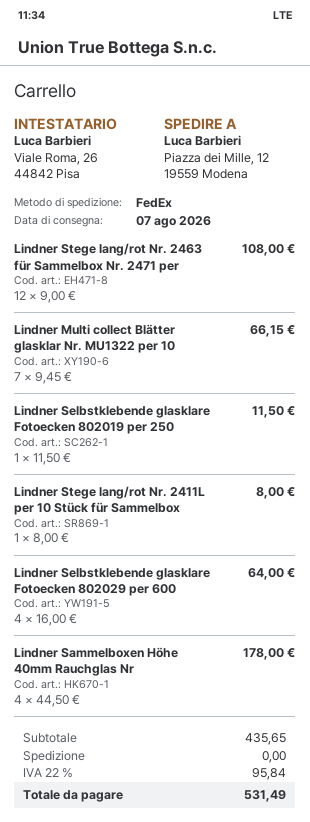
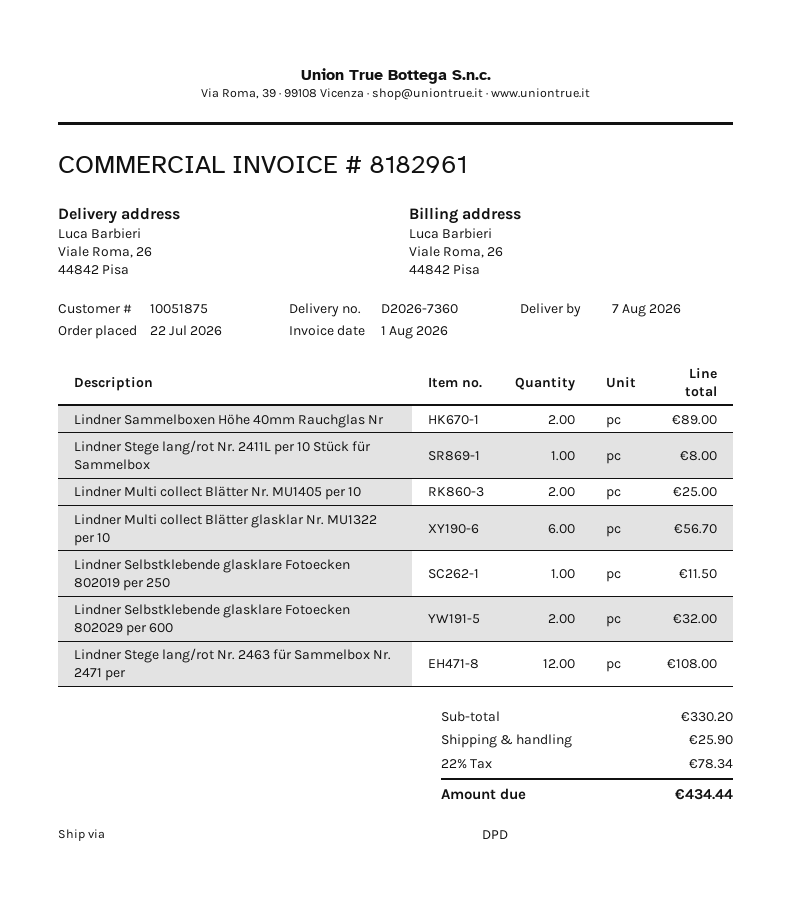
shipping method: FedEx -> DPD
ship to: Piazza dei Mille, 12, 19559 Modena -> Viale Roma, 26, 44842 Pisa
Lindner Multi collect Blätter glasklar Nr. MU1322 per 10: 7 for 66.15 -> 6 for 56.70
Lindner Selbstklebende glasklare Fotoecken 802029 per 600: 4 for 64.00 -> 2 for 32.00
Lindner Sammelboxen Höhe 40mm Rauchglas Nr: 4 for 178.00 -> 2 for 89.00
Lindner Multi collect Blätter Nr. MU1405 per 10: none -> 2 for 25.00
subtotal: 435.65 -> 330.20
shipping: 0.00 -> 25.90
tax: 22% = 95.84 -> 22% = 78.34
total: 531.49 -> 434.44

